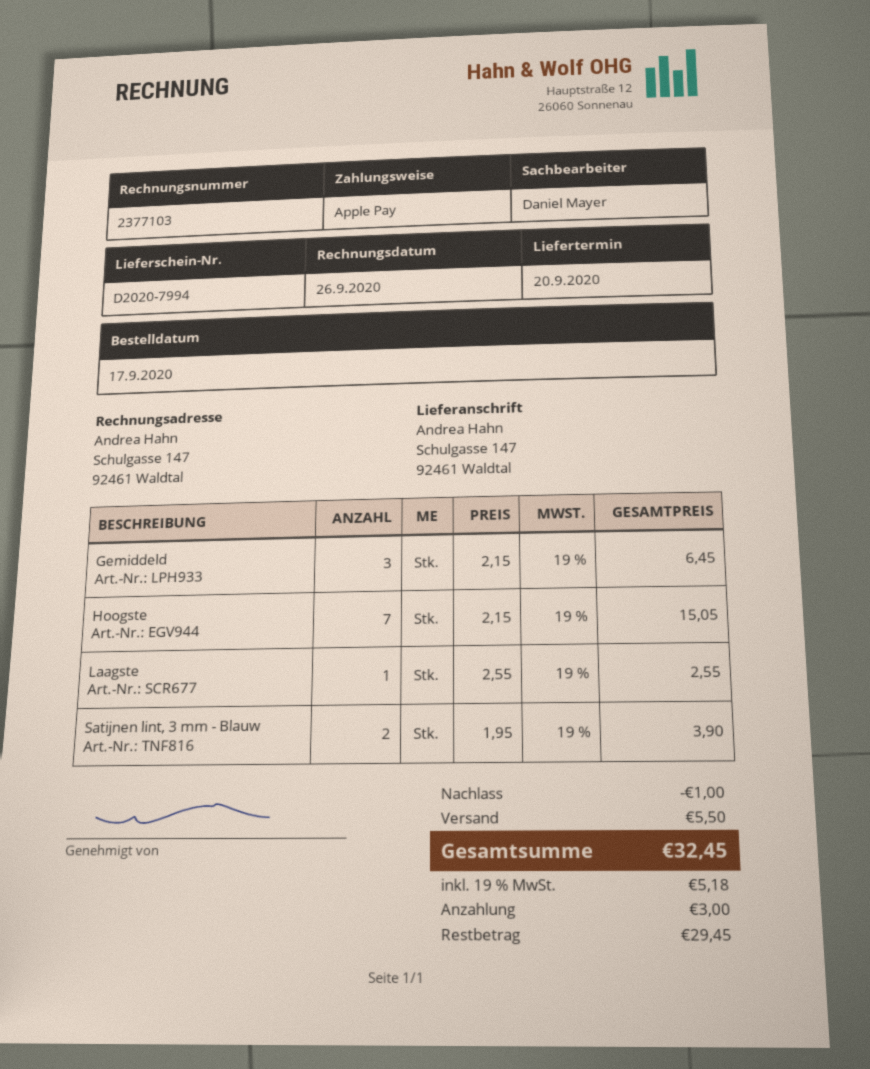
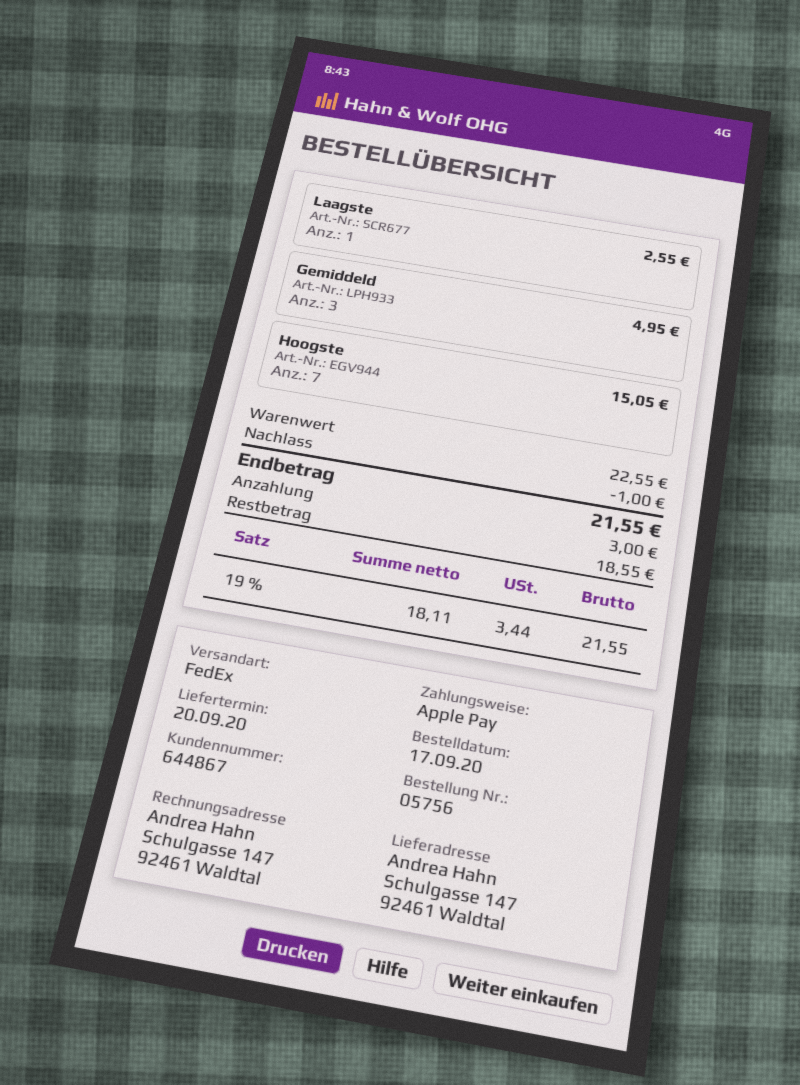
Gemiddeld: 3 for 6.45 -> 3 for 4.95
Satijnen lint, 3 mm - Blauw: 2 for 3.90 -> none
shipping: 5.50 -> none
tax: 19% = 5.18 -> 19% = 3.44
total: 32.45 -> 21.55
balance: 29.45 -> 18.55

